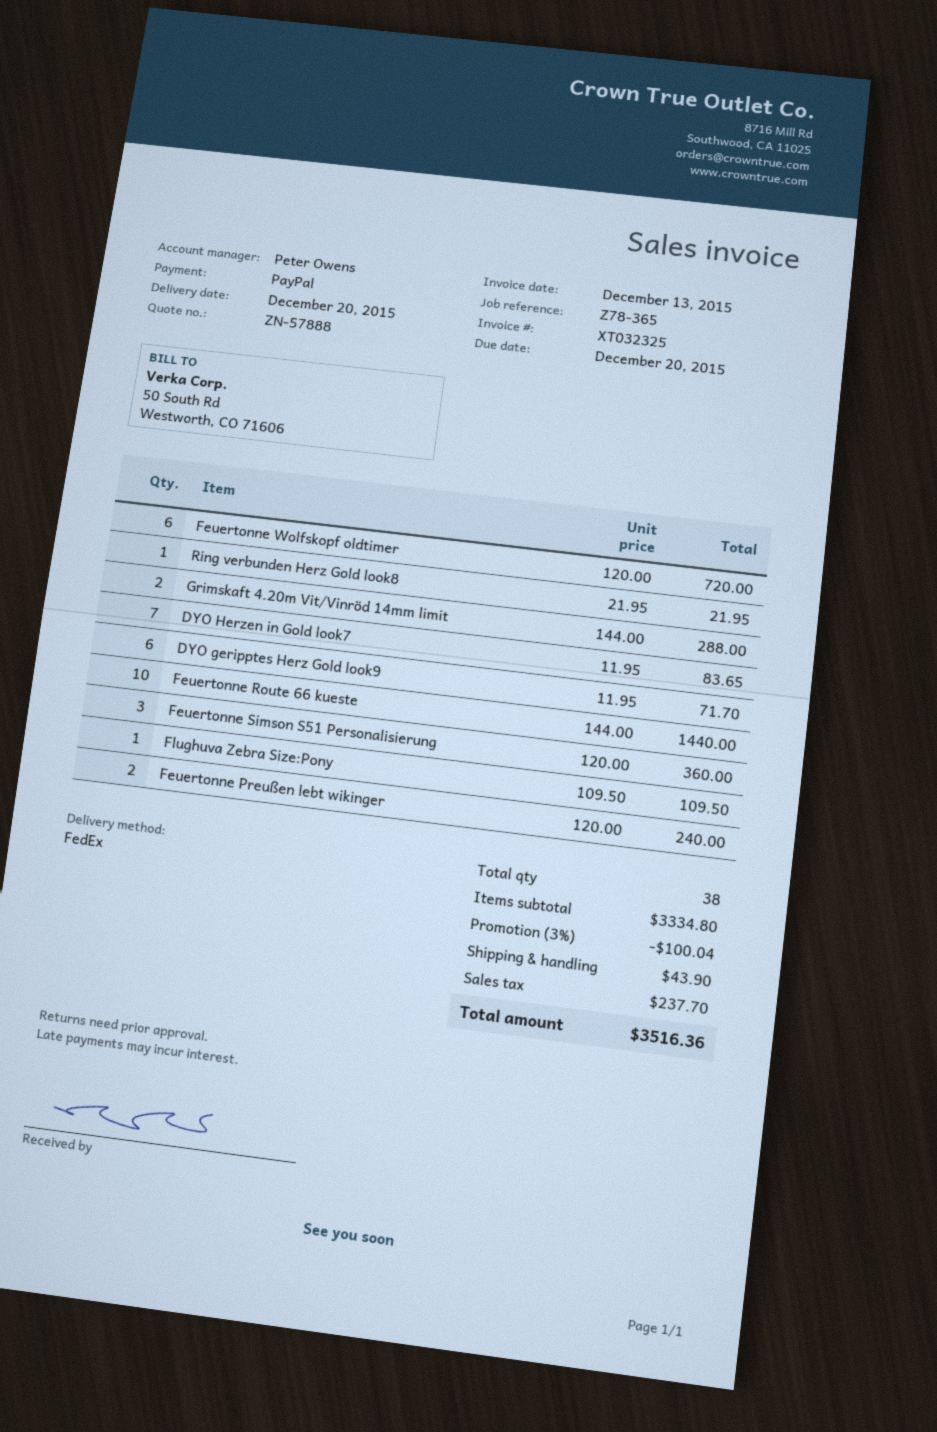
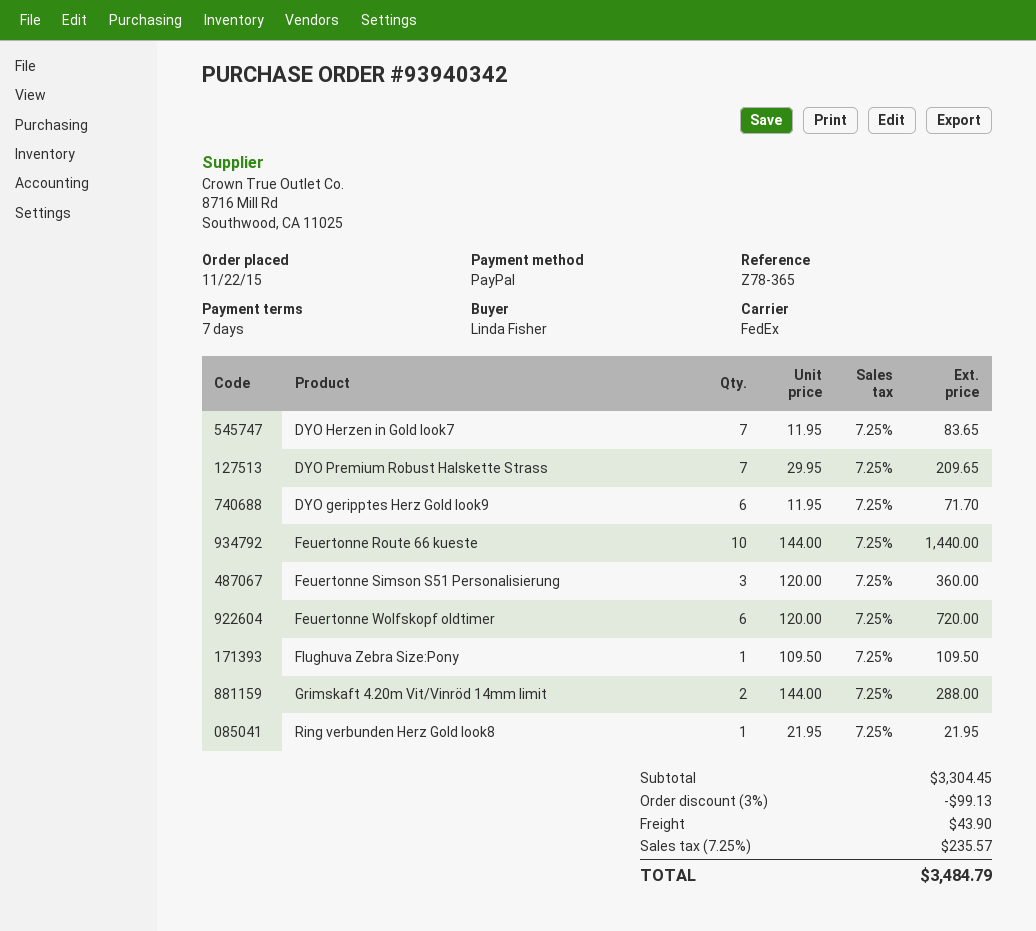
Feuertonne Preußen lebt wikinger: 2 x 120.00 = 240.00 -> none
DYO Premium Robust Halskette Strass: none -> 7 x 29.95 = 209.65
subtotal: 3334.80 -> 3304.45
discount: 3% = 100.04 -> 3% = 99.13
tax: 237.70 -> 235.57
total: 3516.36 -> 3484.79

